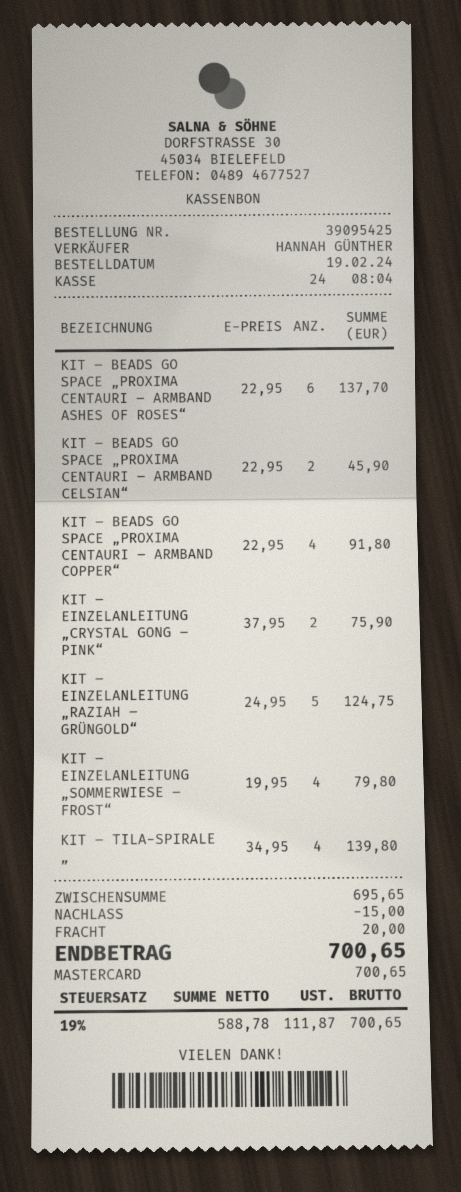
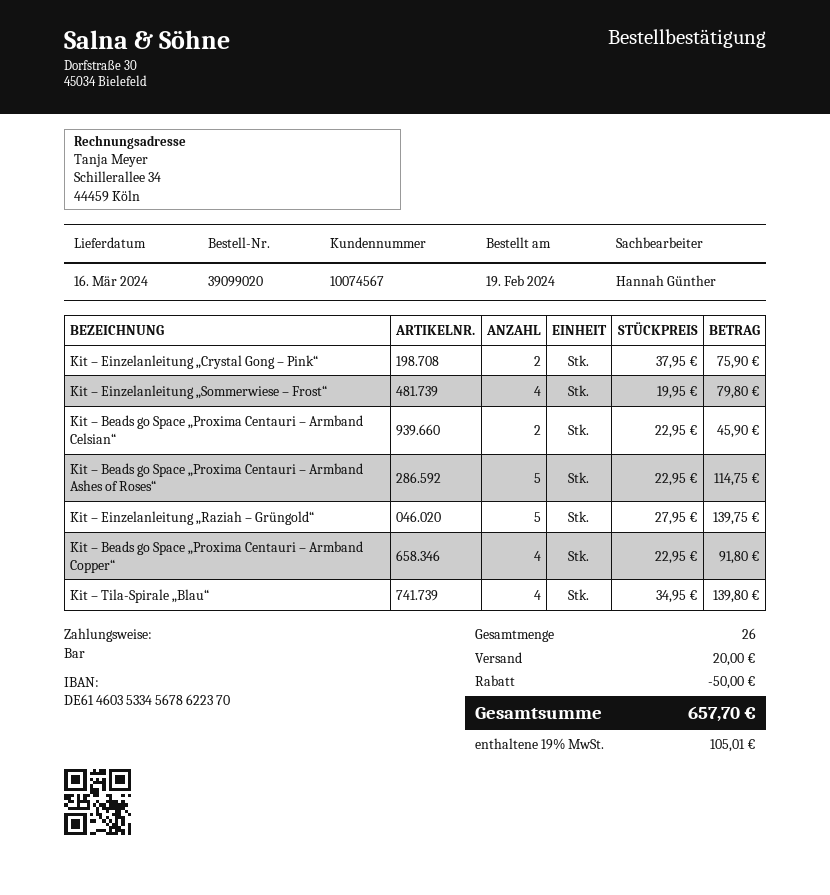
order number: 39095425 -> 39099020
payment method: Mastercard -> cash
KIT – BEADS GO SPACE „PROXIMA CENTAURI – ARMBAND ASHES OF ROSES“: 6 x 22.95 = 137.70 -> 5 x 22.95 = 114.75
KIT – EINZELANLEITUNG „RAZIAH – GRÜNGOLD“: 5 x 24.95 = 124.75 -> 5 x 27.95 = 139.75
discount: 15.00 -> 50.00
tax: 19% = 111.87 -> 19% = 105.01
total: 700.65 -> 657.70

